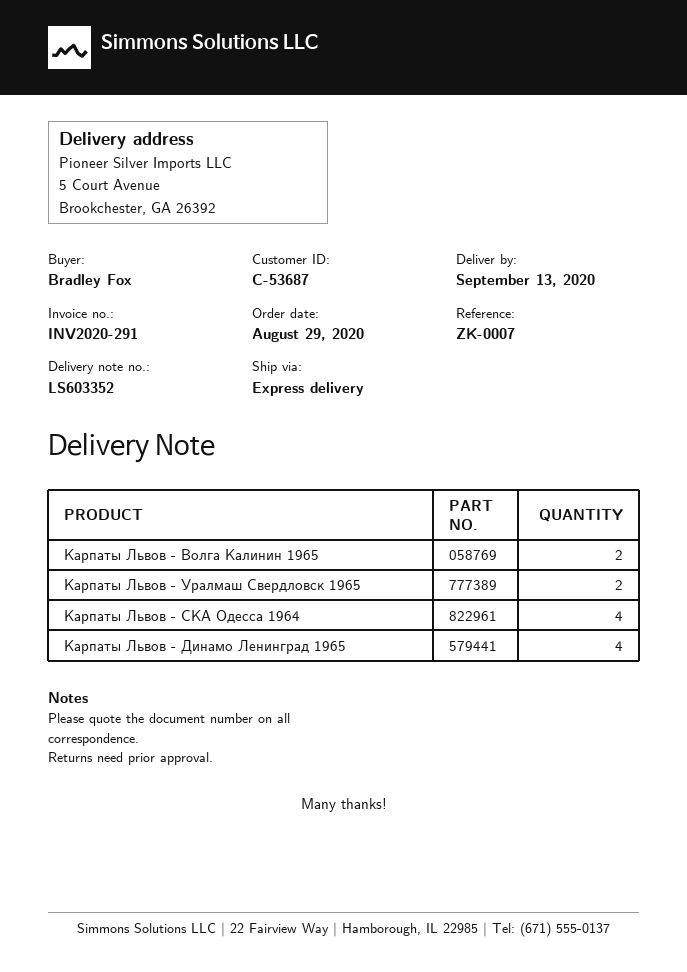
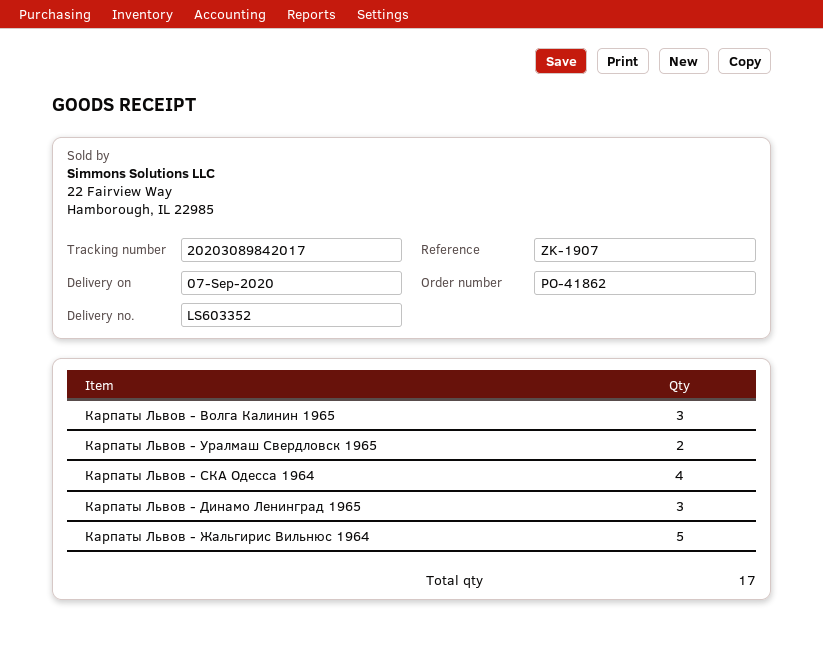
delivery date: 2020-09-13 -> 2020-09-07
reference: ZK-0007 -> ZK-1907
Карпаты Львов - Волга Калинин 1965: 2 -> 3
Карпаты Львов - Динамо Ленинград 1965: 4 -> 3
Карпаты Львов - Жальгирис Вильнюс 1964: none -> 5

